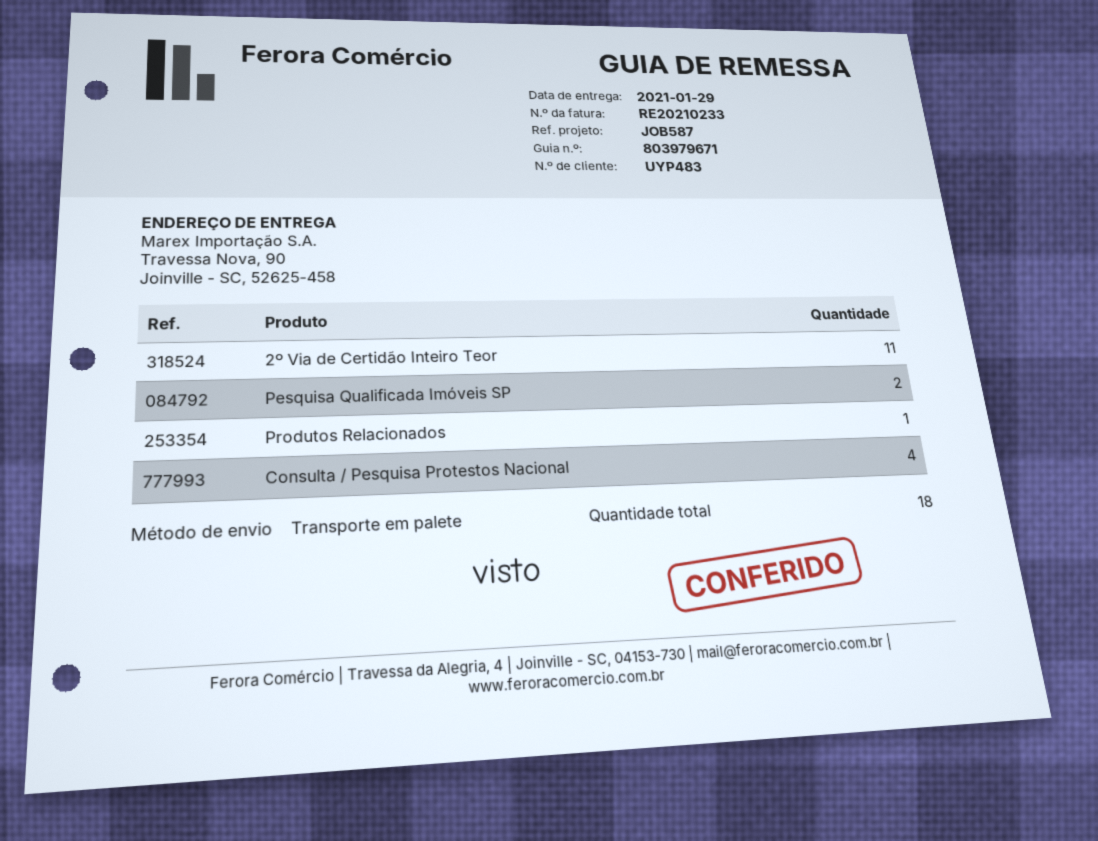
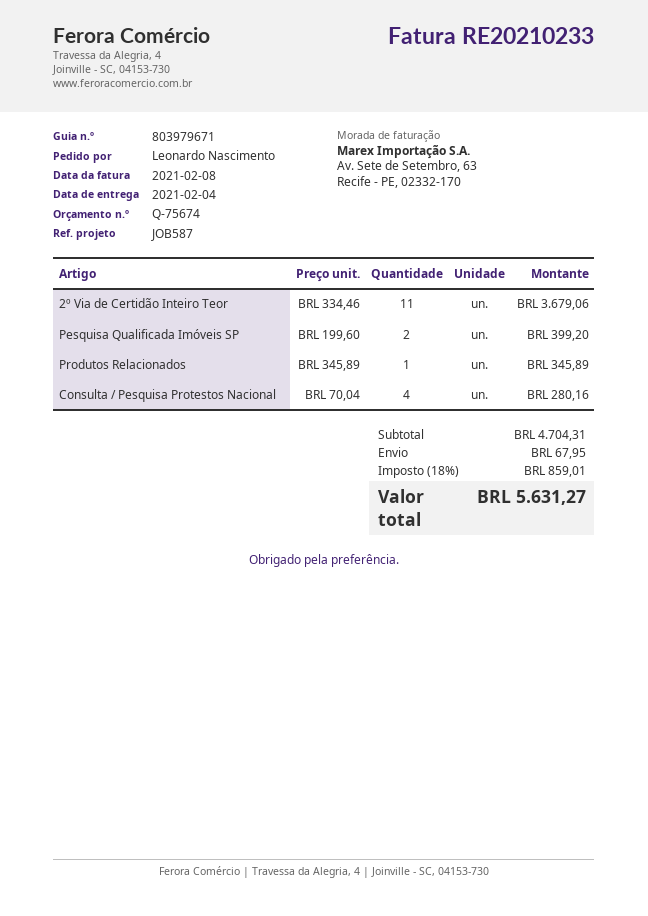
delivery date: 2021-01-29 -> 2021-02-04

